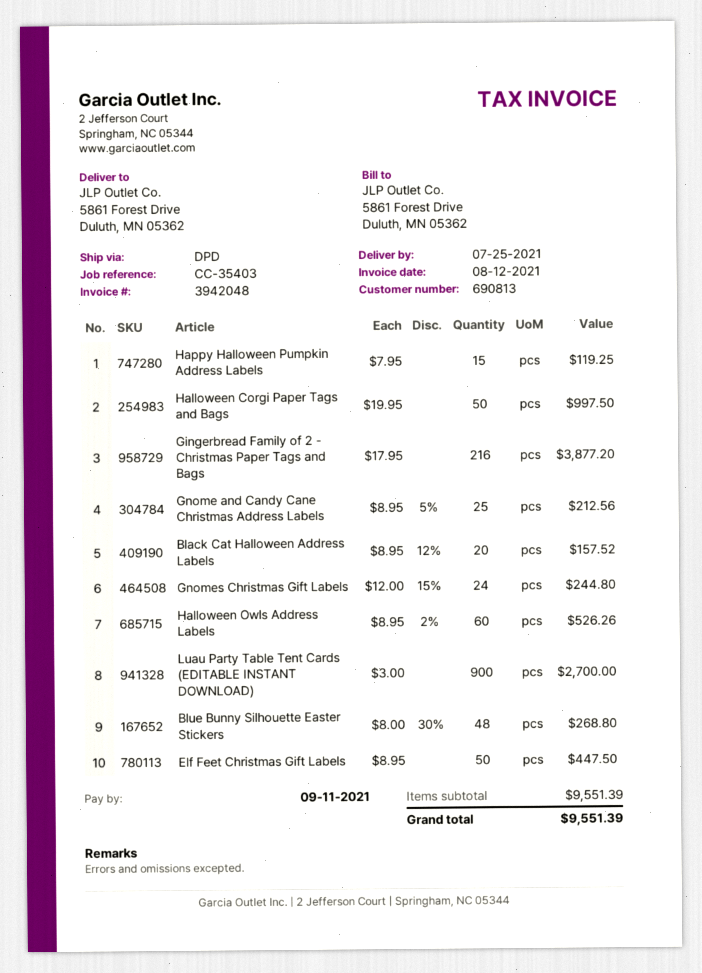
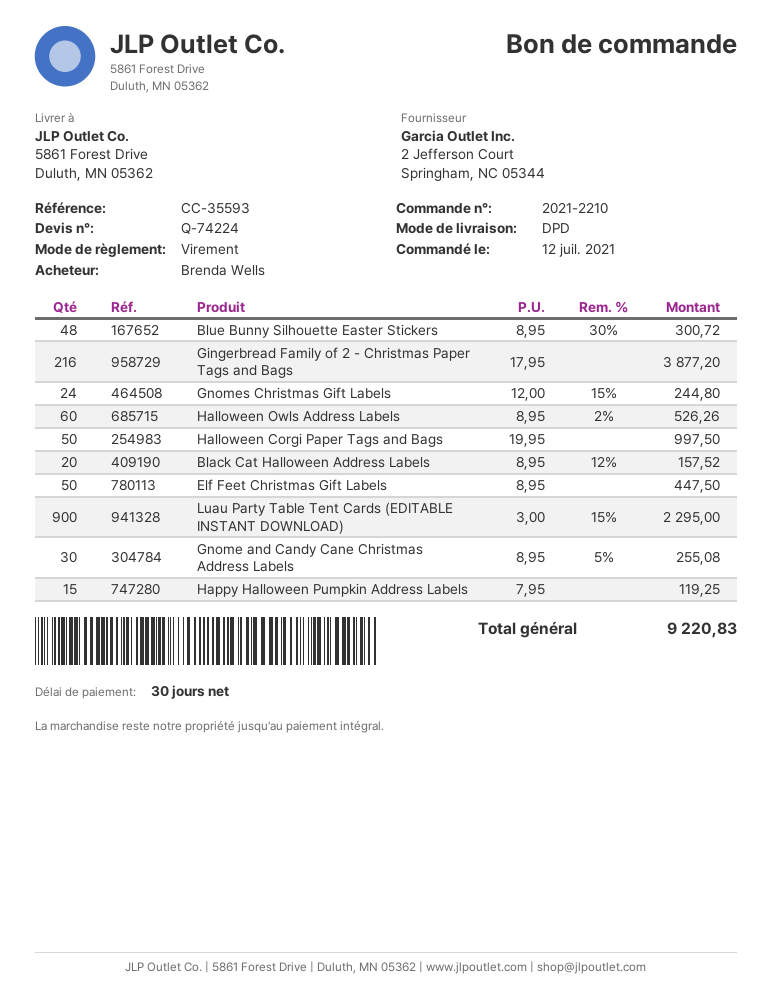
reference: CC-35403 -> CC-35593
Gnome and Candy Cane Christmas Address Labels: 25 x 8.95 - 5% = 212.56 -> 30 x 8.95 - 5% = 255.08
Luau Party Table Tent Cards (EDITABLE INSTANT DOWNLOAD): 900 x 3.00 = 2700.00 -> 900 x 3.00 - 15% = 2295.00
Blue Bunny Silhouette Easter Stickers: 48 x 8.00 - 30% = 268.80 -> 48 x 8.95 - 30% = 300.72
total: 9551.39 -> 9220.83

